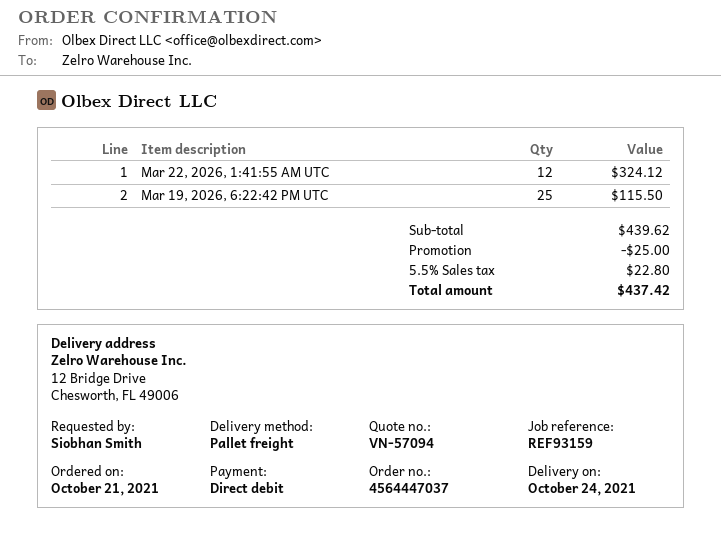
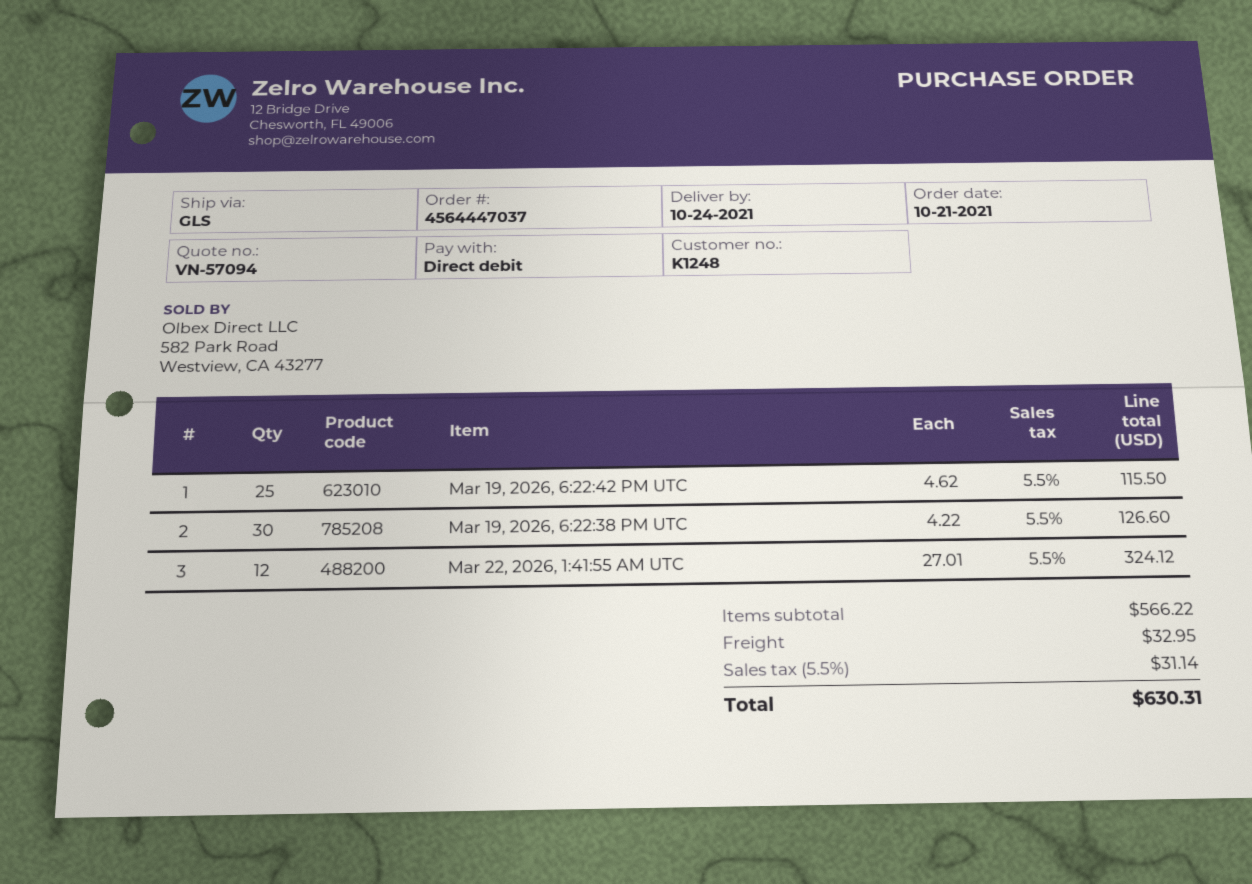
shipping method: pallet freight -> GLS
Mar 19, 2026, 6:22:38 PM UTC: none -> 30 for 126.60
subtotal: 439.62 -> 566.22
discount: 25.00 -> none
shipping: none -> 32.95
tax: 5.5% = 22.80 -> 5.5% = 31.14
total: 437.42 -> 630.31

